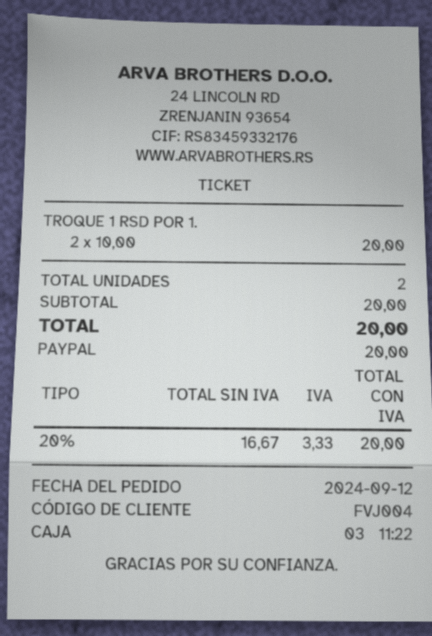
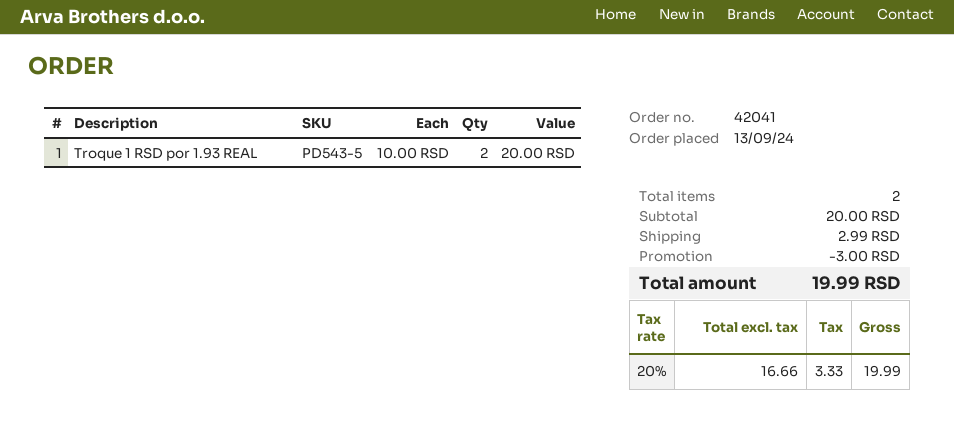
order date: 2024-09-12 -> 2024-09-13
discount: none -> 3.00
shipping: none -> 2.99
net: 16.67 -> 16.66
total: 20.00 -> 19.99

